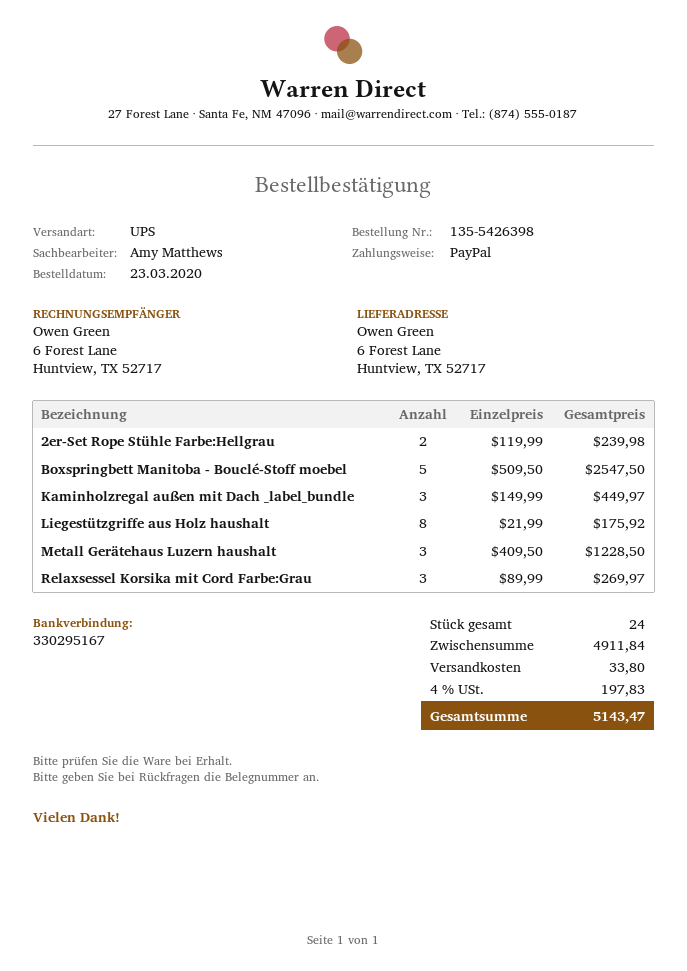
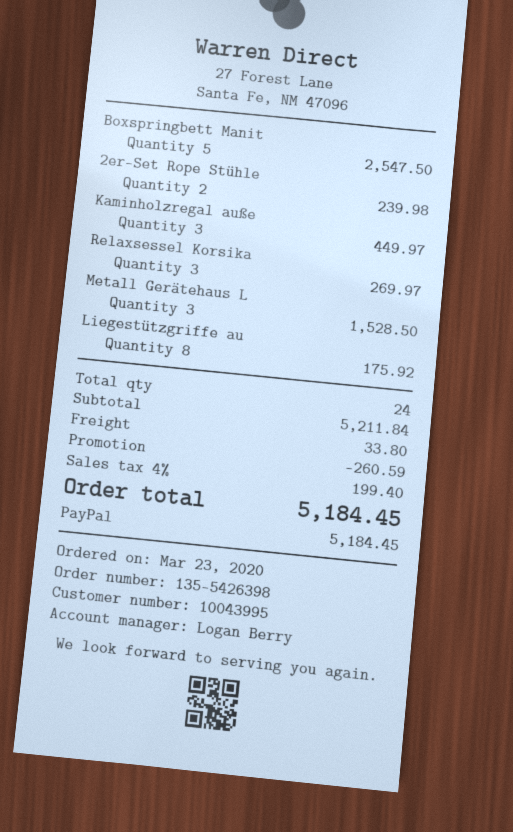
sales rep: Amy Matthews -> Logan Berry
Metall Gerätehaus Luzern haushalt: 3 for 1228.50 -> 3 for 1528.50
subtotal: 4911.84 -> 5211.84
discount: none -> 260.59
tax: 4% = 197.83 -> 4% = 199.40
total: 5143.47 -> 5184.45

